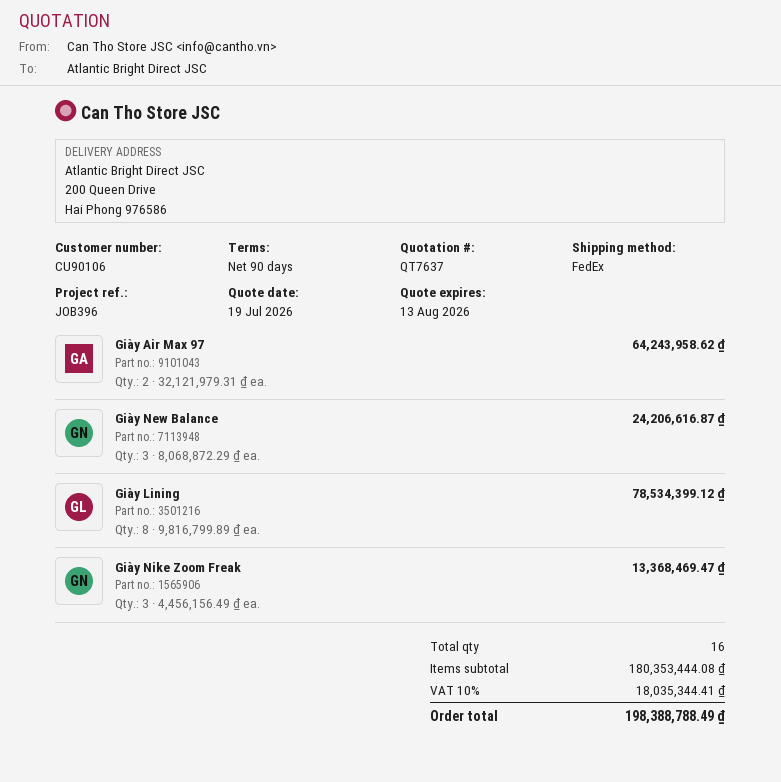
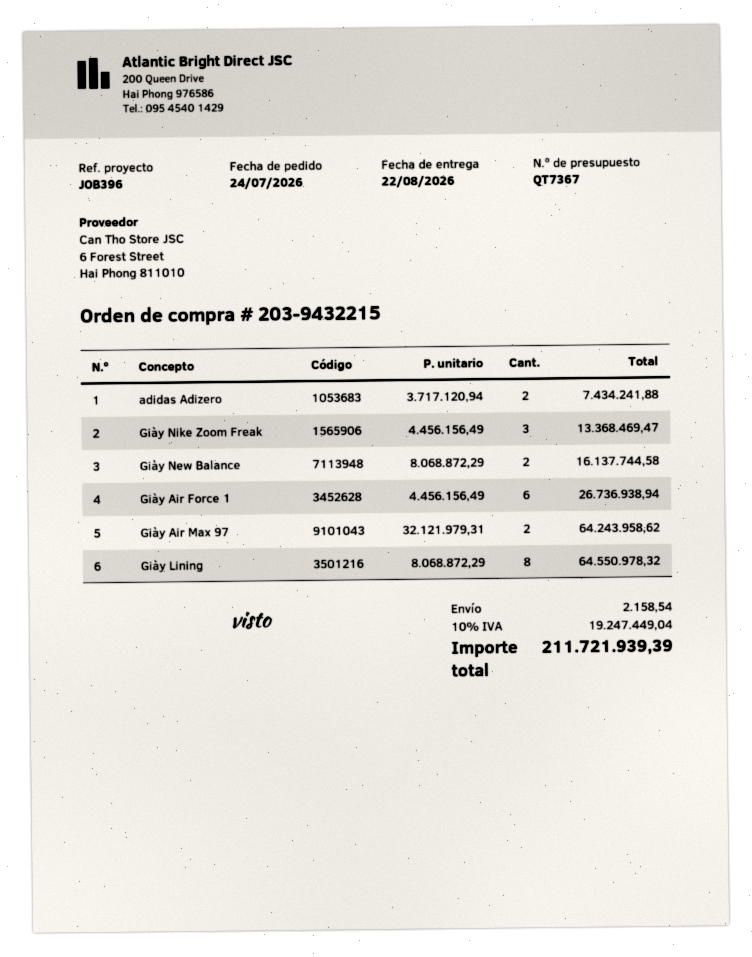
quote number: QT7637 -> QT7367
Giày New Balance: 3 x 8068872.29 = 24206616.87 -> 2 x 8068872.29 = 16137744.58
Giày Lining: 8 x 9816799.89 = 78534399.12 -> 8 x 8068872.29 = 64550978.32
adidas Adizero: none -> 2 x 3717120.94 = 7434241.88
Giày Air Force 1: none -> 6 x 4456156.49 = 26736938.94
shipping: none -> 2158.54
tax: 10% = 18035344.41 -> 10% = 19247449.04
total: 198388788.49 -> 211721939.39

